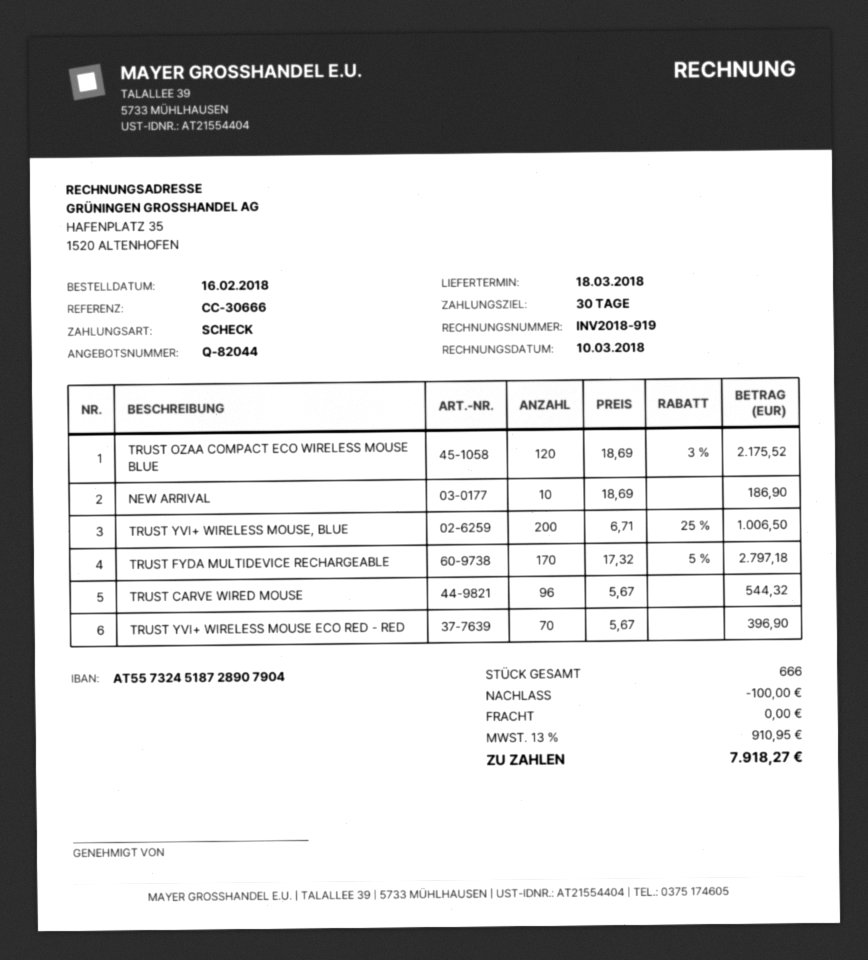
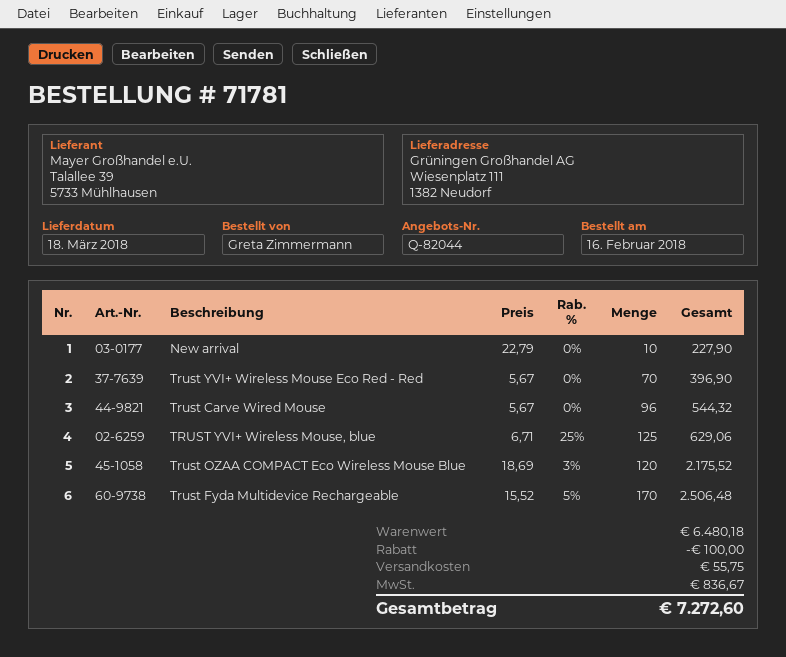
NEW ARRIVAL: 10 x 18.69 = 186.90 -> 10 x 22.79 = 227.90
TRUST YVI+ WIRELESS MOUSE, BLUE: 200 x 6.71 - 25% = 1006.50 -> 125 x 6.71 - 25% = 629.06
TRUST FYDA MULTIDEVICE RECHARGEABLE: 170 x 17.32 - 5% = 2797.18 -> 170 x 15.52 - 5% = 2506.48
shipping: 0.00 -> 55.75
tax: 910.95 -> 836.67
total: 7918.27 -> 7272.60

